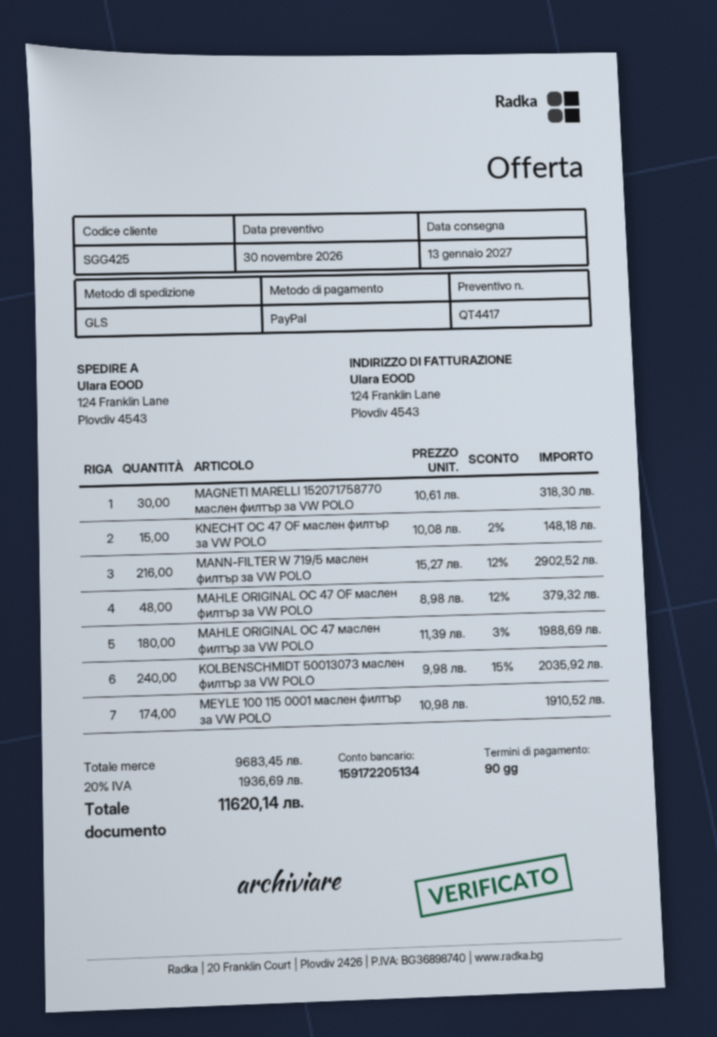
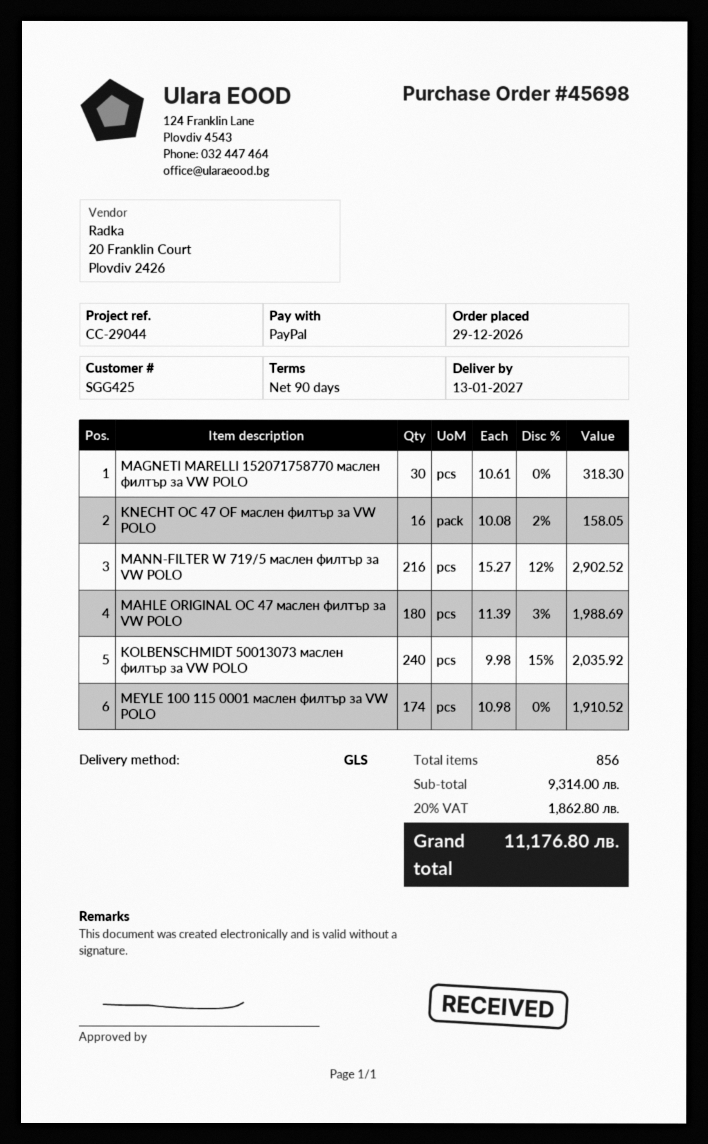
KNECHT OC 47 OF маслен филтър за VW POLO: 15 x 10.08 - 2% = 148.18 -> 16 x 10.08 - 2% = 158.05
MAHLE ORIGINAL OC 47 OF маслен филтър за VW POLO: 48 x 8.98 - 12% = 379.32 -> none
subtotal: 9683.45 -> 9314.00
tax: 20% = 1936.69 -> 20% = 1862.80
total: 11620.14 -> 11176.80

